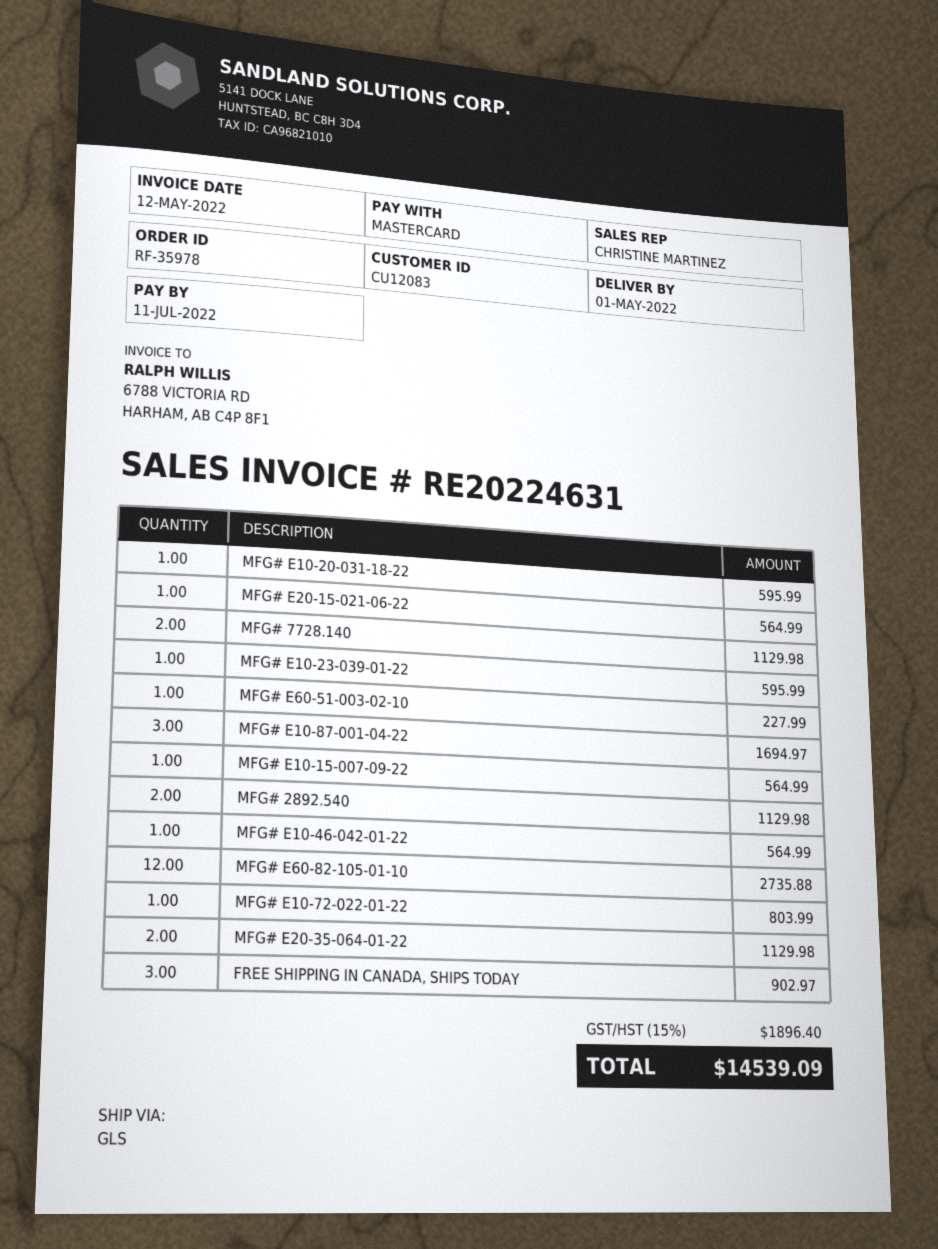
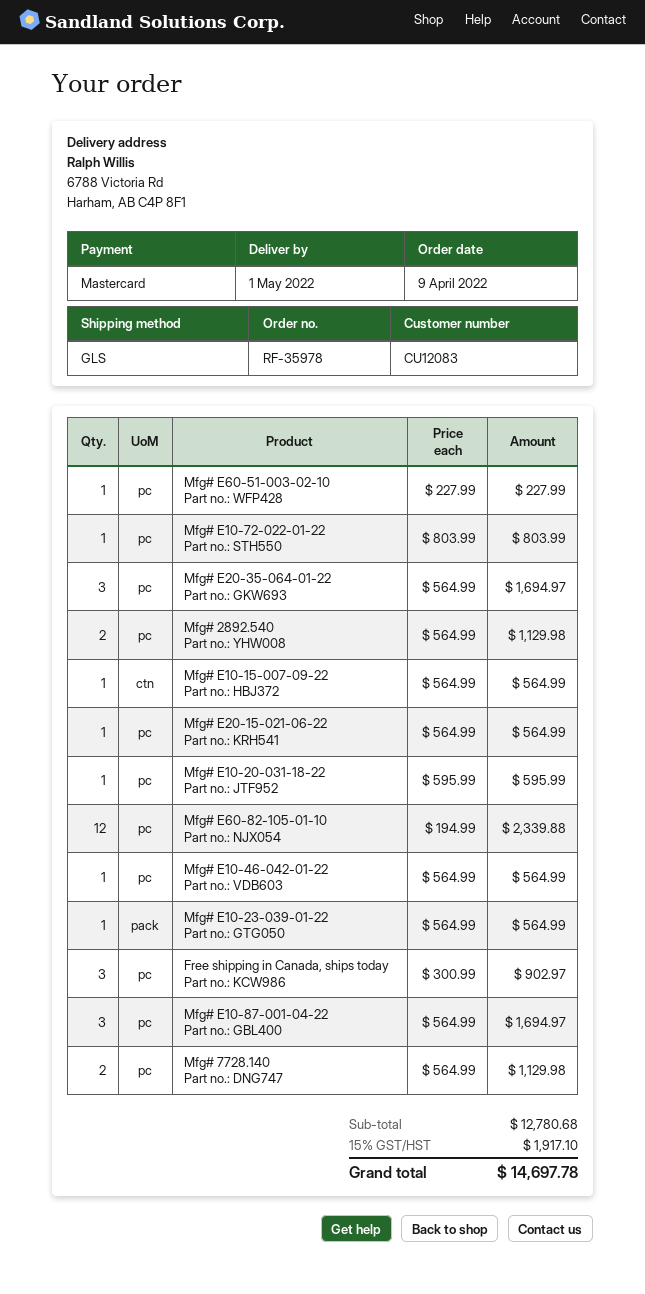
MFG# E10-23-039-01-22: 1 for 595.99 -> 1 for 564.99
MFG# E60-82-105-01-10: 12 for 2735.88 -> 12 for 2339.88
MFG# E20-35-064-01-22: 2 for 1129.98 -> 3 for 1694.97
tax: 15% = 1896.40 -> 15% = 1917.10
total: 14539.09 -> 14697.78

